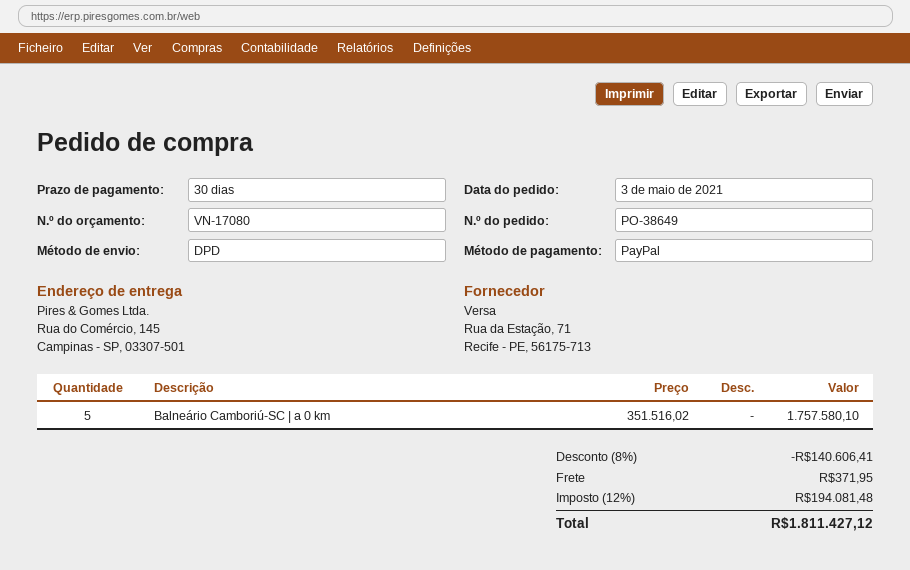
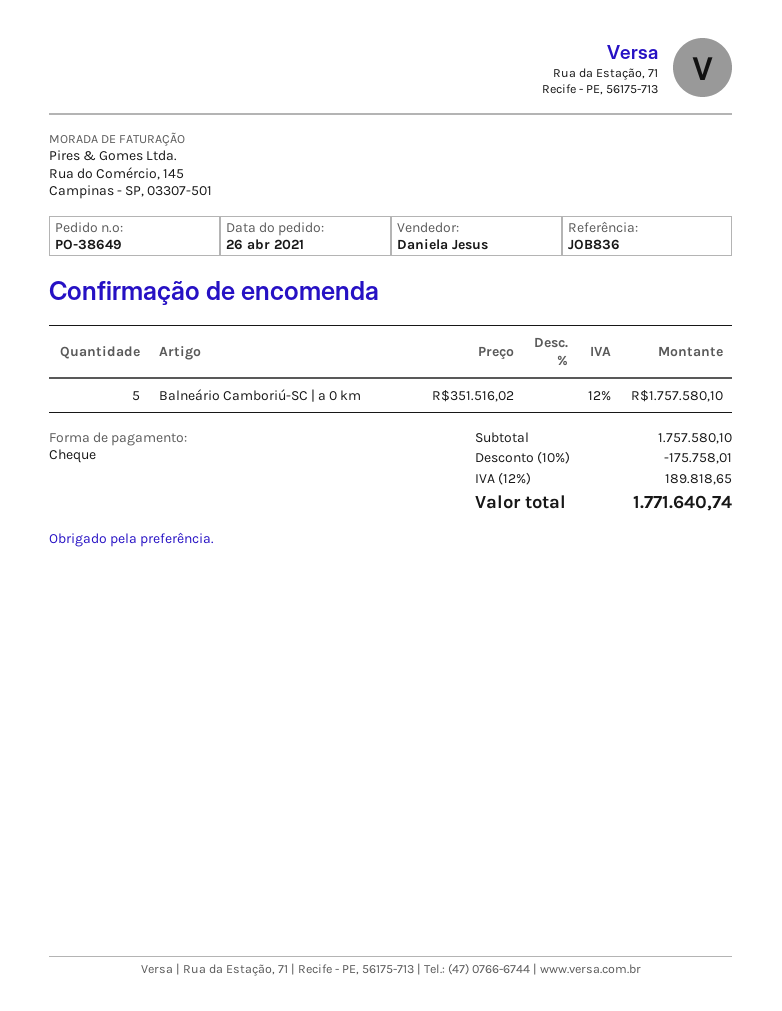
order date: 2021-05-03 -> 2021-04-26
payment method: PayPal -> cheque
discount: 8% = 140606.41 -> 10% = 175758.01
shipping: 371.95 -> none
tax: 12% = 194081.48 -> 12% = 189818.65
total: 1811427.12 -> 1771640.74

